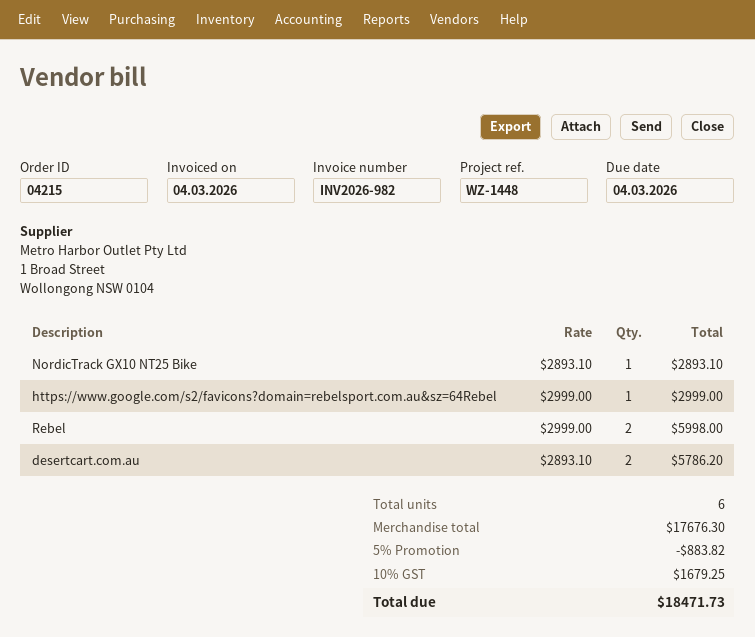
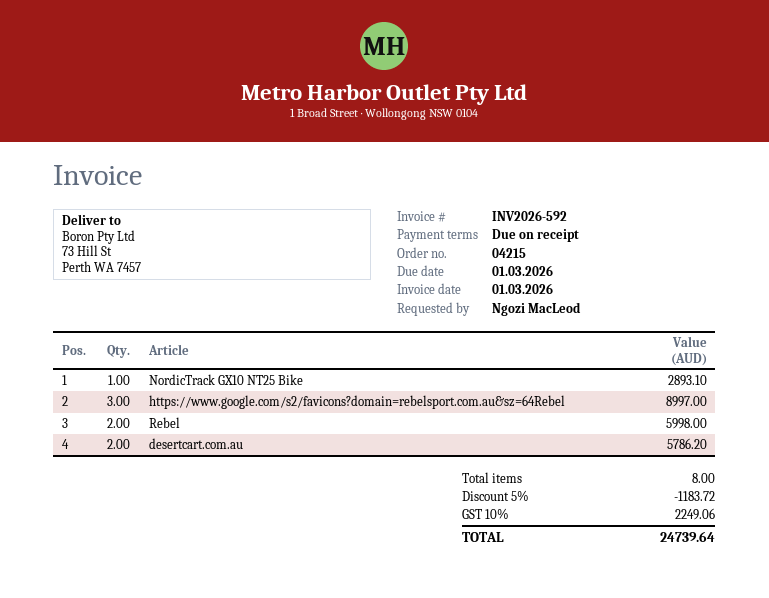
invoice number: INV2026-982 -> INV2026-592
invoice date: 2026-03-04 -> 2026-03-01
due date: 2026-03-04 -> 2026-03-01
https://www.google.com/s2/favicons?domain=rebelsport.com.au&sz=64Rebel: 1 for 2999.00 -> 3 for 8997.00
total quantity: 6 -> 8
discount: 5% = 883.82 -> 5% = 1183.72
tax: 10% = 1679.25 -> 10% = 2249.06
total: 18471.73 -> 24739.64

